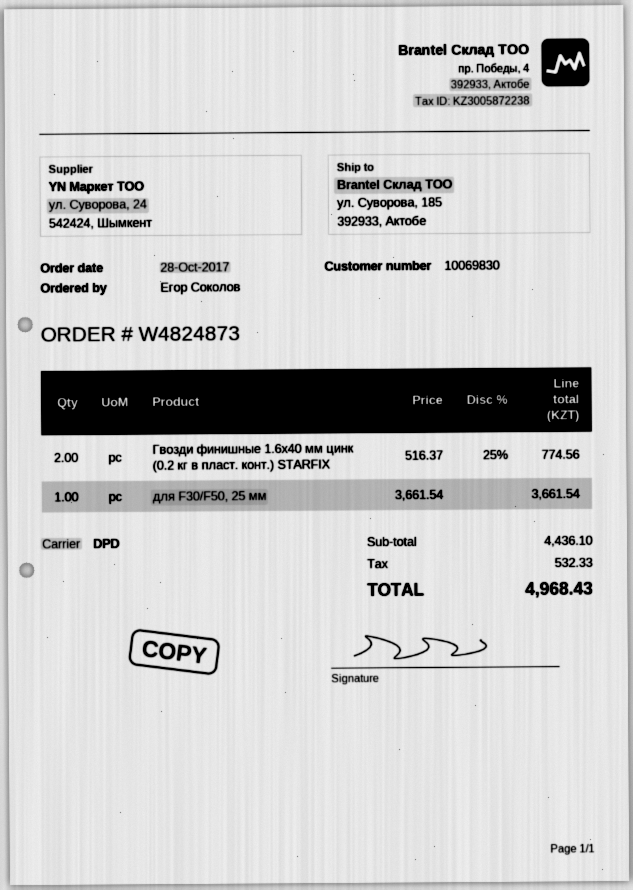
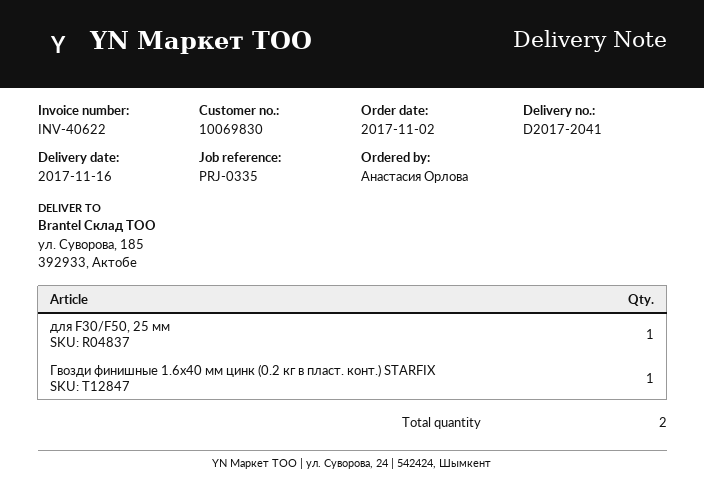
order date: 2017-10-28 -> 2017-11-02
ordered by: Егор Соколов -> Анастасия Орлова
Гвозди финишные 1.6х40 мм цинк (0.2 кг в пласт. конт.) STARFIX: 2 -> 1

